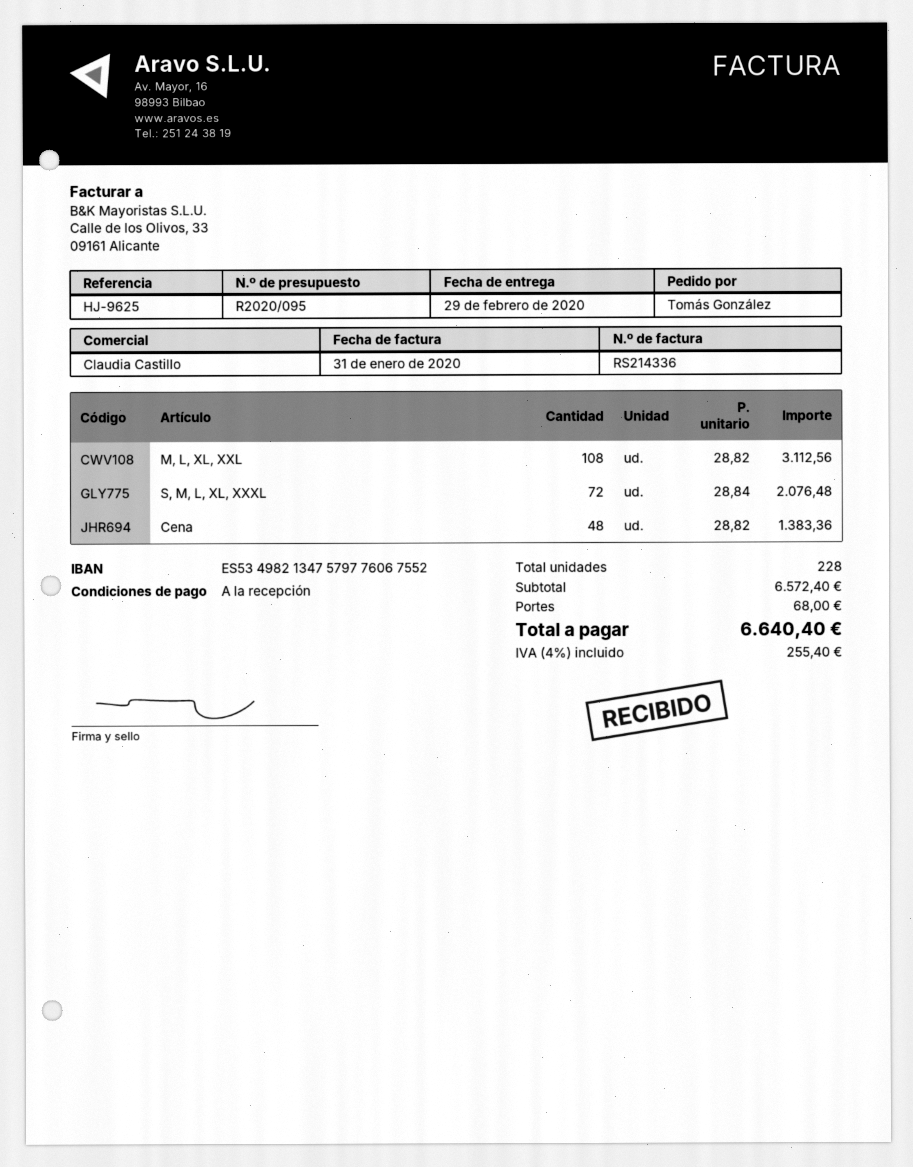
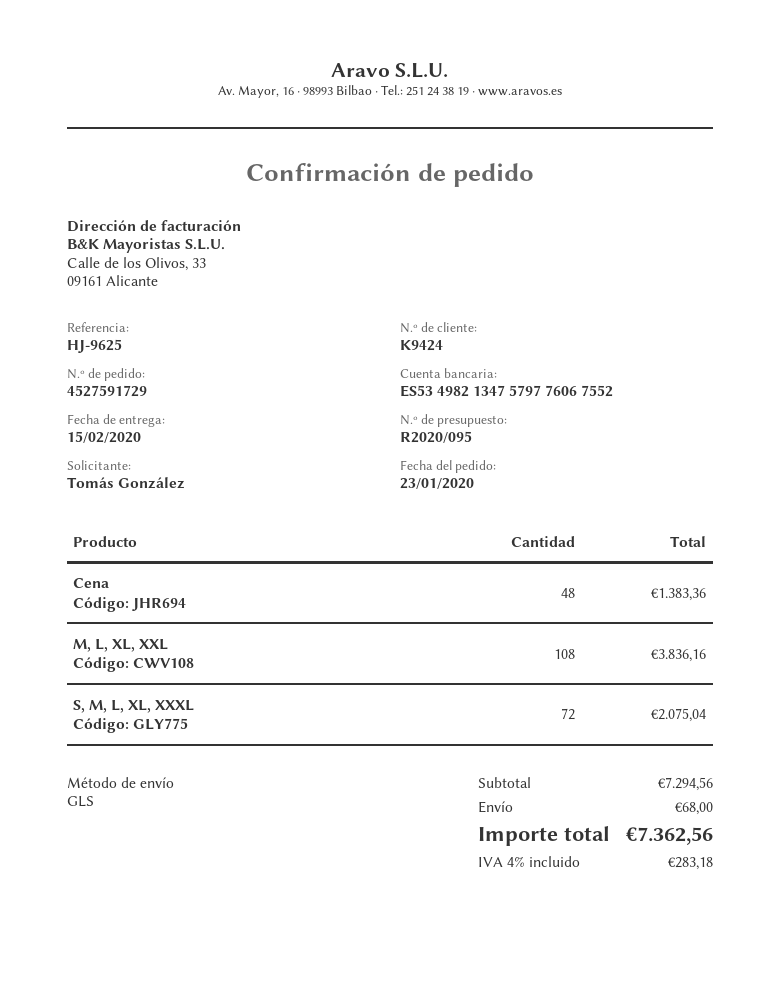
delivery date: 2020-02-29 -> 2020-02-15
M, L, XL, XXL: 108 for 3112.56 -> 108 for 3836.16
S, M, L, XL, XXXL: 72 for 2076.48 -> 72 for 2075.04
subtotal: 6572.40 -> 7294.56
tax: 4% = 255.40 -> 4% = 283.18
total: 6640.40 -> 7362.56

